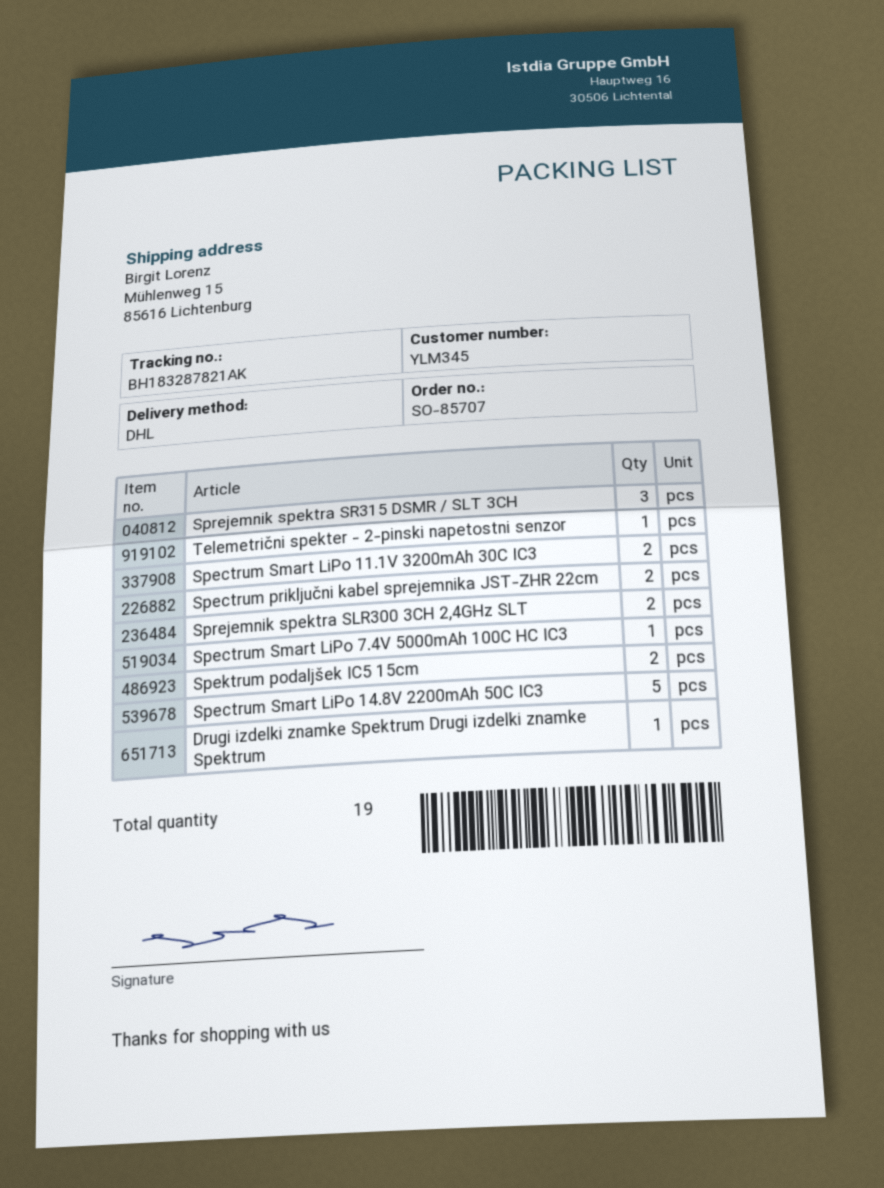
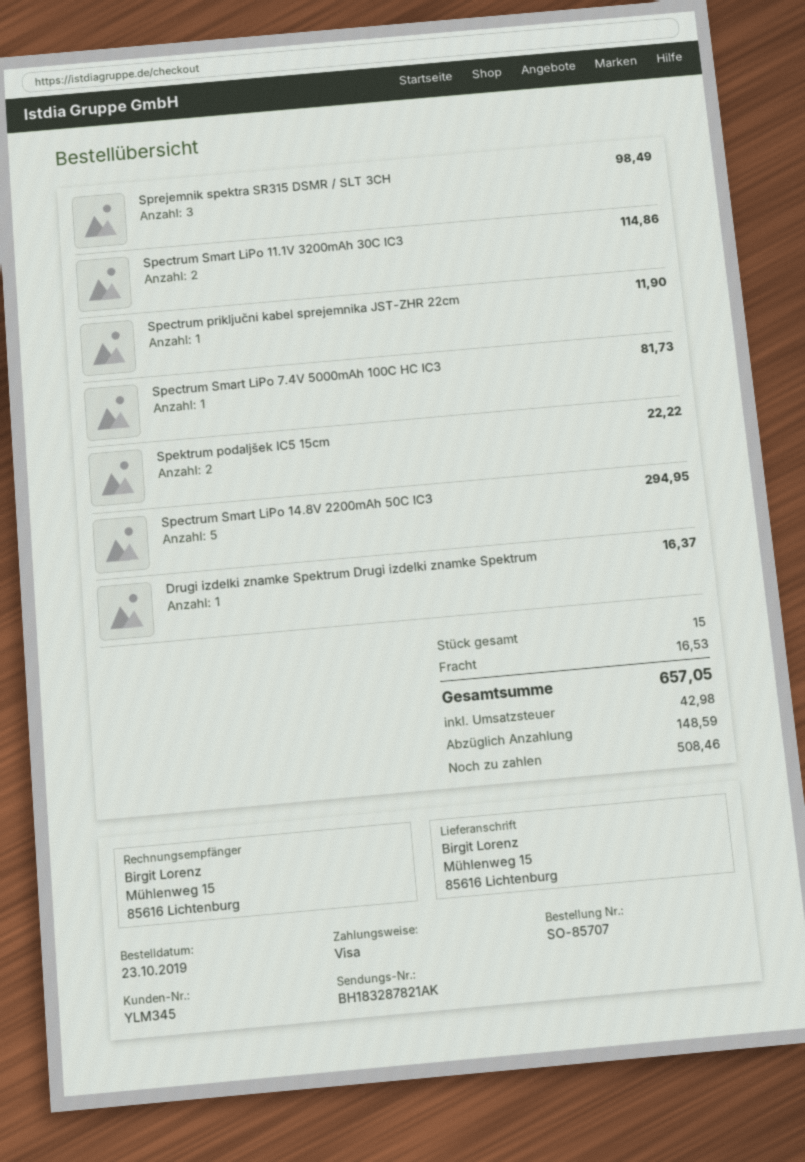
Telemetrični spekter - 2-pinski napetostni senzor: 1 -> none
Spectrum priključni kabel sprejemnika JST-ZHR 22cm: 2 -> 1
Sprejemnik spektra SLR300 3CH 2,4GHz SLT: 2 -> none
total quantity: 19 -> 15

